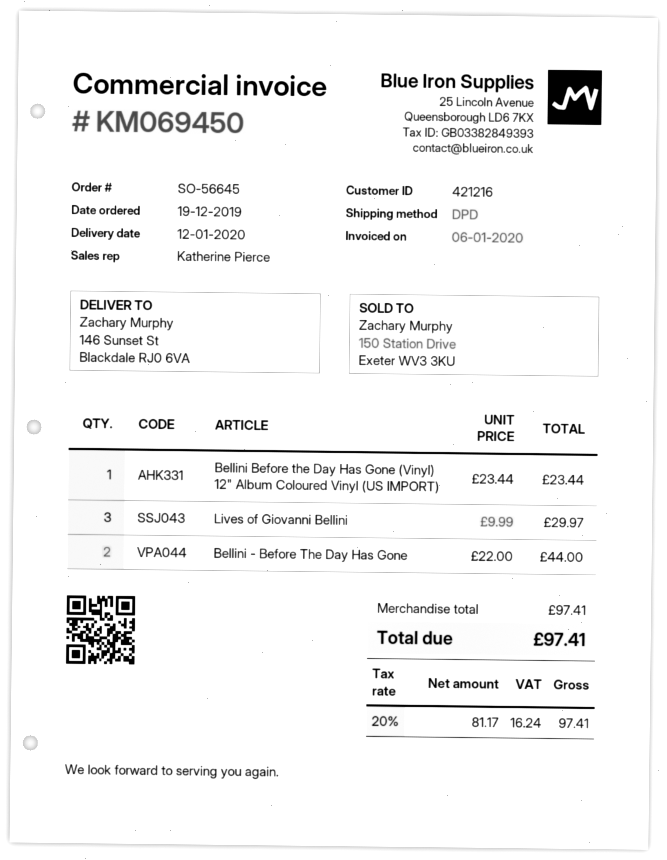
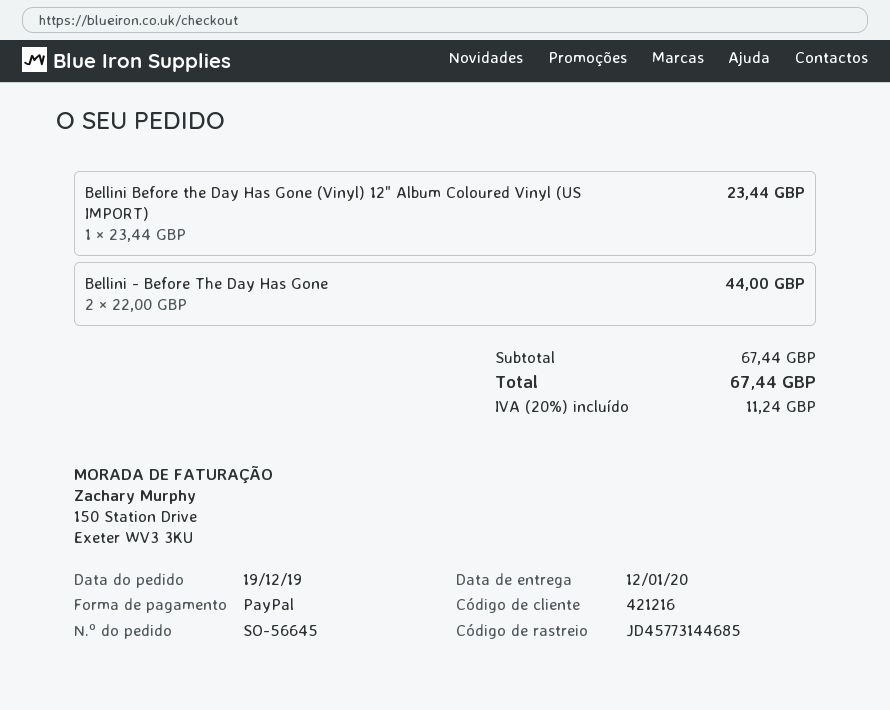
Lives of Giovanni Bellini: 3 x 9.99 = 29.97 -> none
subtotal: 97.41 -> 67.44
tax: 20% = 16.24 -> 20% = 11.24
total: 97.41 -> 67.44

